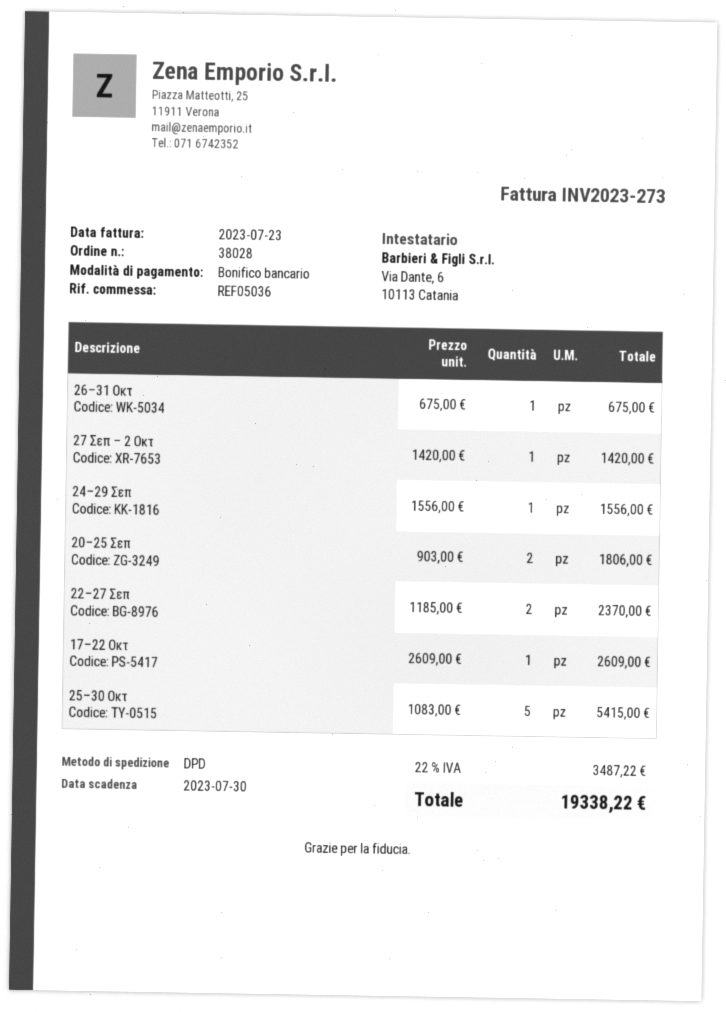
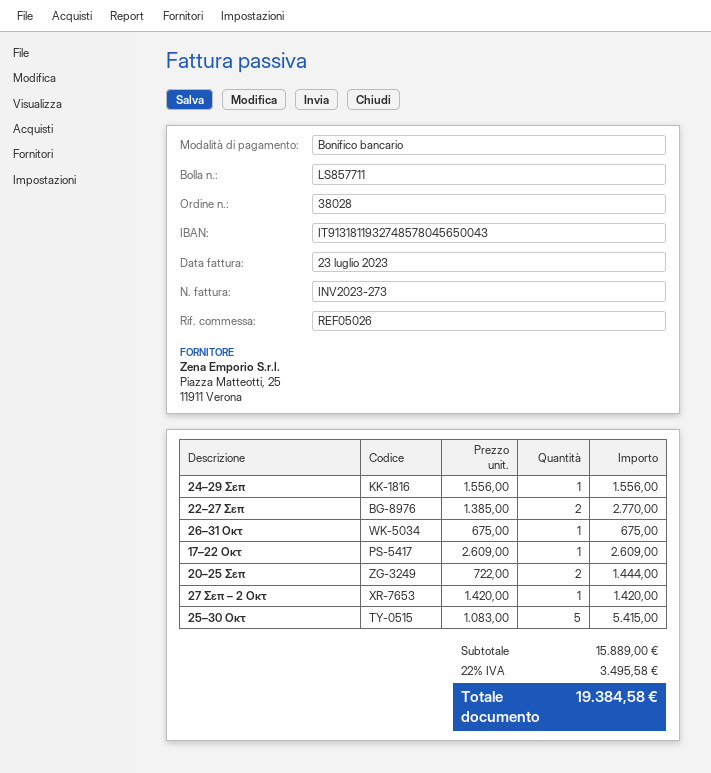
reference: REF05036 -> REF05026
20–25 Σεπ: 2 x 903.00 = 1806.00 -> 2 x 722.00 = 1444.00
22–27 Σεπ: 2 x 1185.00 = 2370.00 -> 2 x 1385.00 = 2770.00
tax: 22% = 3487.22 -> 22% = 3495.58
total: 19338.22 -> 19384.58

